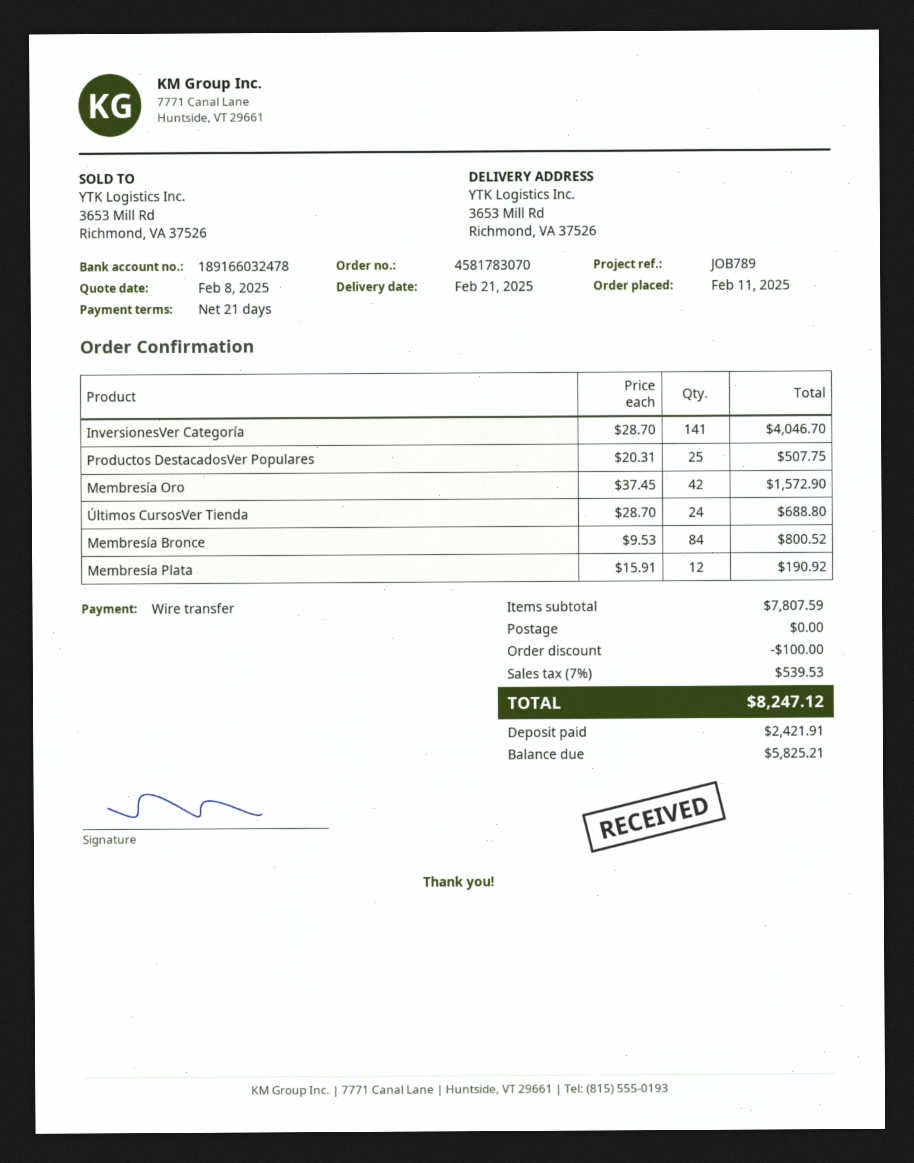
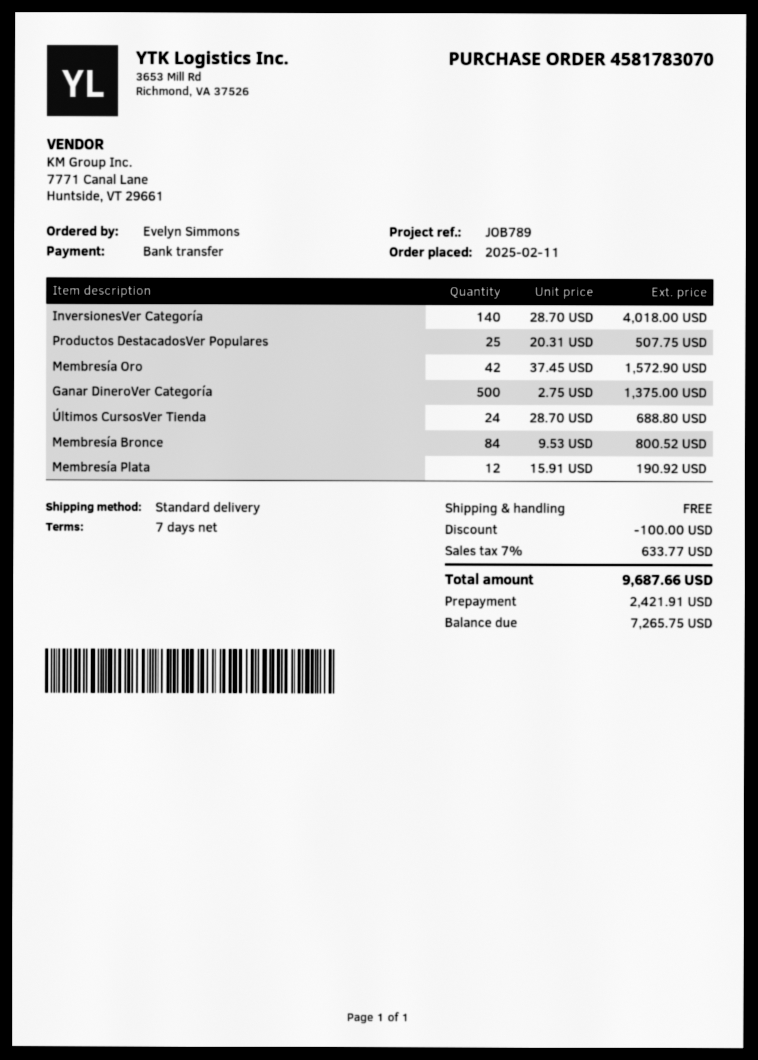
payment terms: 21 days -> 7 days
InversionesVer Categoría: 141 x 28.70 = 4046.70 -> 140 x 28.70 = 4018.00
Ganar DineroVer Categoría: none -> 500 x 2.75 = 1375.00
tax: 7% = 539.53 -> 7% = 633.77
total: 8247.12 -> 9687.66
balance: 5825.21 -> 7265.75

